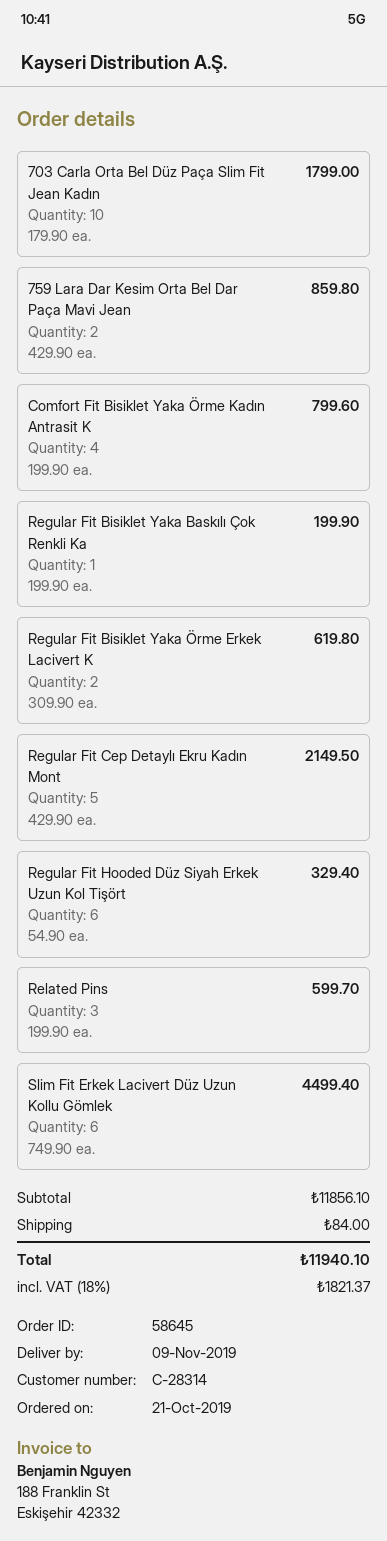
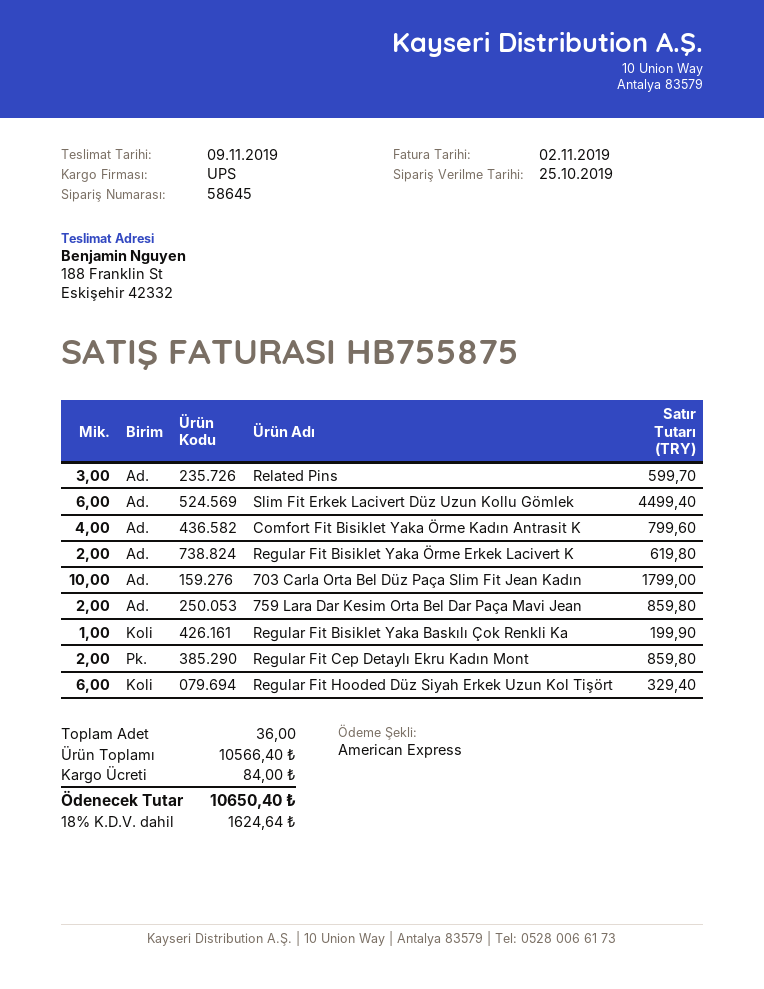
order date: 2019-10-21 -> 2019-10-25
Regular Fit Cep Detaylı Ekru Kadın Mont: 5 for 2149.50 -> 2 for 859.80
subtotal: 11856.10 -> 10566.40
tax: 18% = 1821.37 -> 18% = 1624.64
total: 11940.10 -> 10650.40

